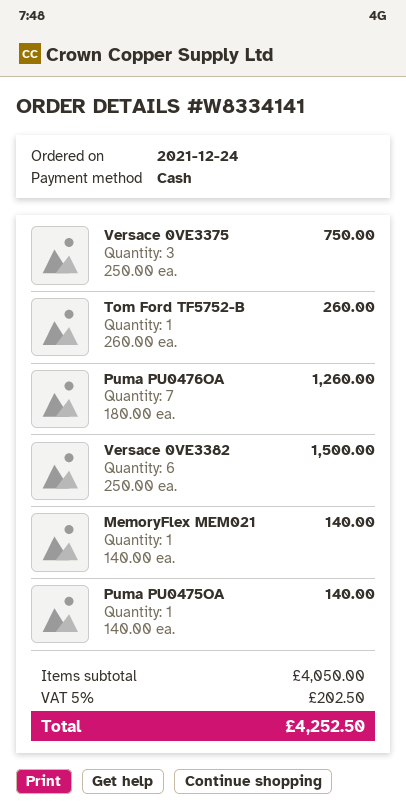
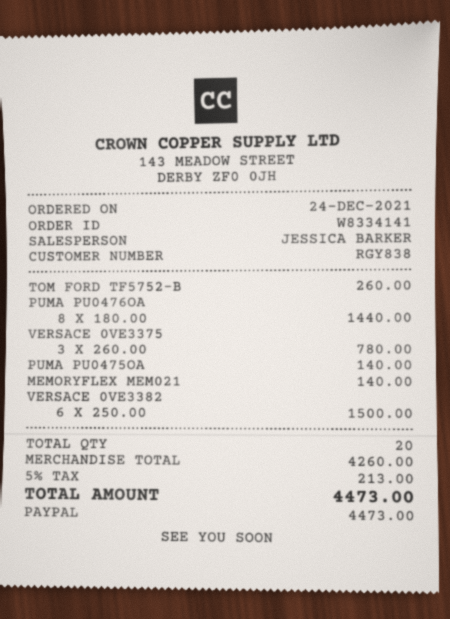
payment method: cash -> PayPal
Versace 0VE3375: 3 x 250.00 = 750.00 -> 3 x 260.00 = 780.00
Puma PU0476OA: 7 x 180.00 = 1260.00 -> 8 x 180.00 = 1440.00
subtotal: 4050.00 -> 4260.00
tax: 5% = 202.50 -> 5% = 213.00
total: 4252.50 -> 4473.00

